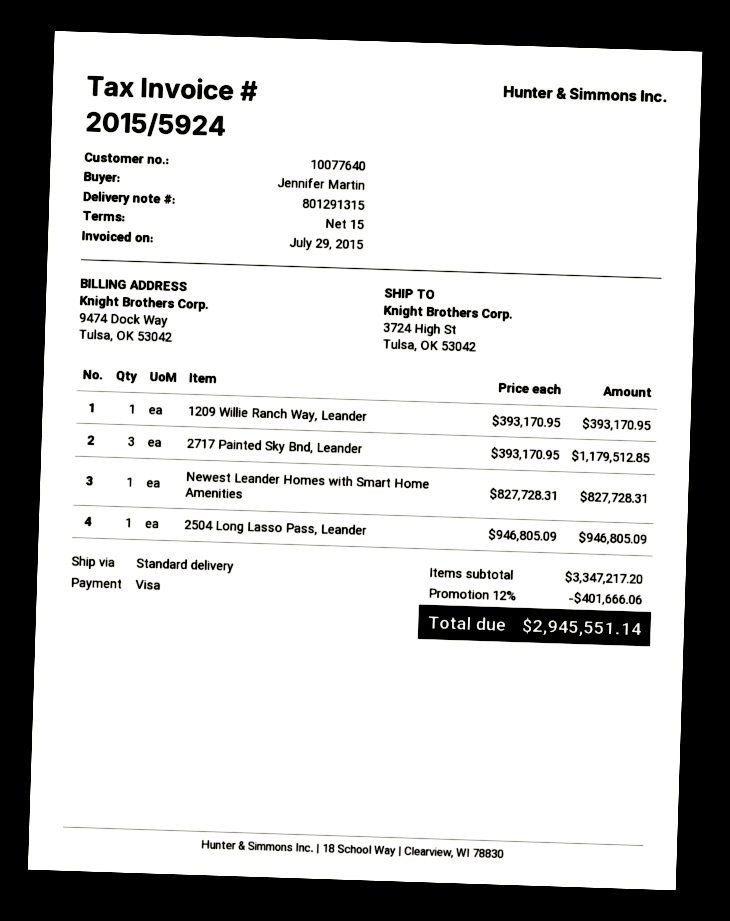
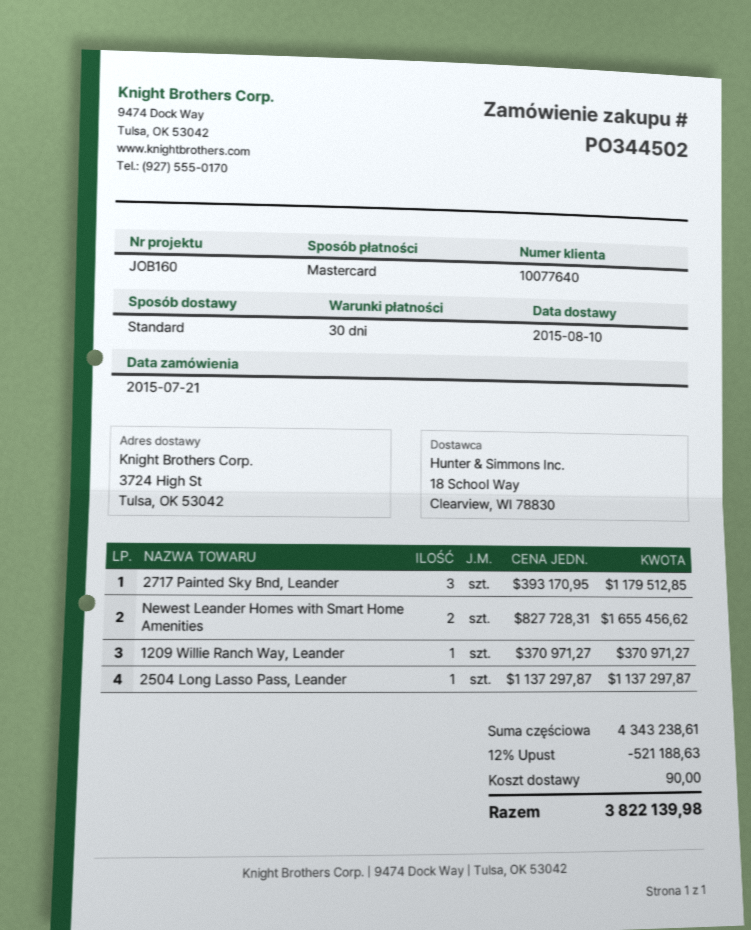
payment terms: 15 days -> 30 days
payment method: Visa -> Mastercard
1209 Willie Ranch Way, Leander: 1 x 393170.95 = 393170.95 -> 1 x 370971.27 = 370971.27
Newest Leander Homes with Smart Home Amenities: 1 x 827728.31 = 827728.31 -> 2 x 827728.31 = 1655456.62
2504 Long Lasso Pass, Leander: 1 x 946805.09 = 946805.09 -> 1 x 1137297.87 = 1137297.87
subtotal: 3347217.20 -> 4343238.61
discount: 12% = 401666.06 -> 12% = 521188.63
shipping: none -> 90.00
total: 2945551.14 -> 3822139.98

